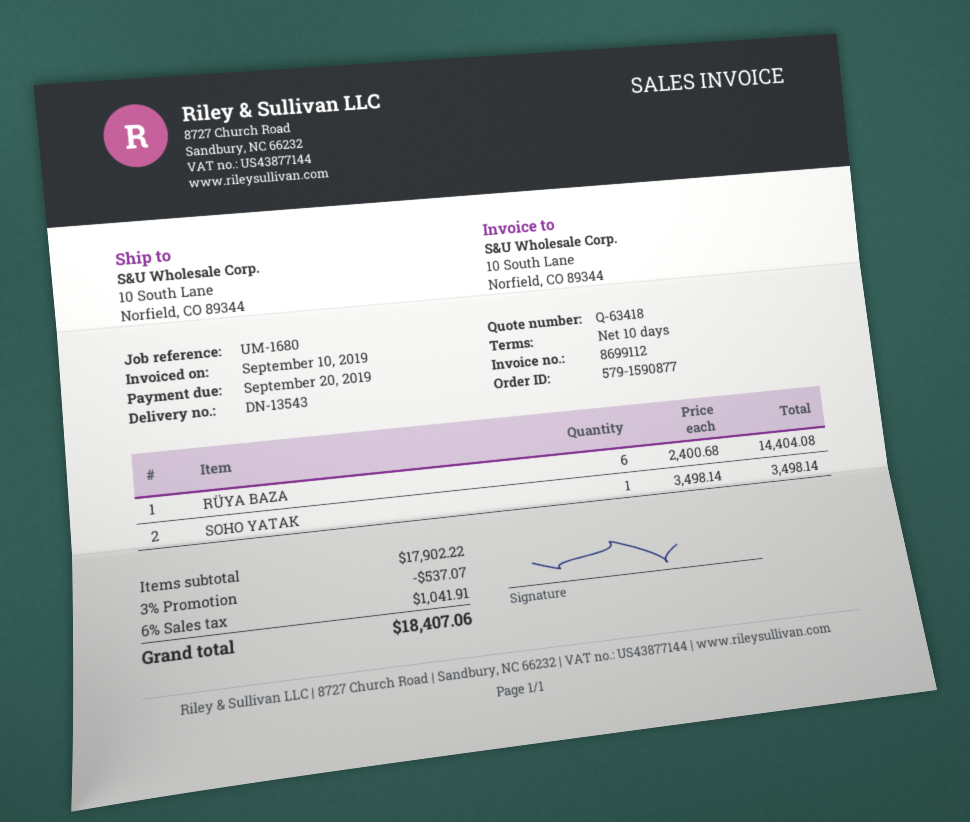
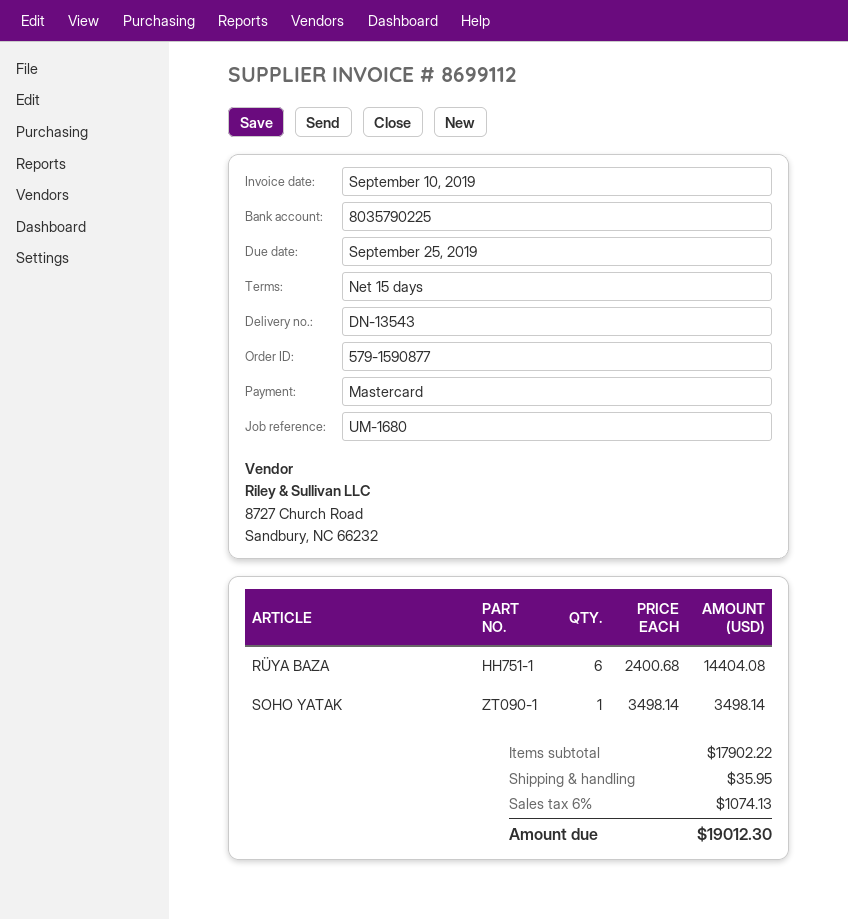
payment terms: 10 days -> 15 days
due date: 2019-09-20 -> 2019-09-25
discount: 3% = 537.07 -> none
shipping: none -> 35.95
tax: 6% = 1041.91 -> 6% = 1074.13
total: 18407.06 -> 19012.30

